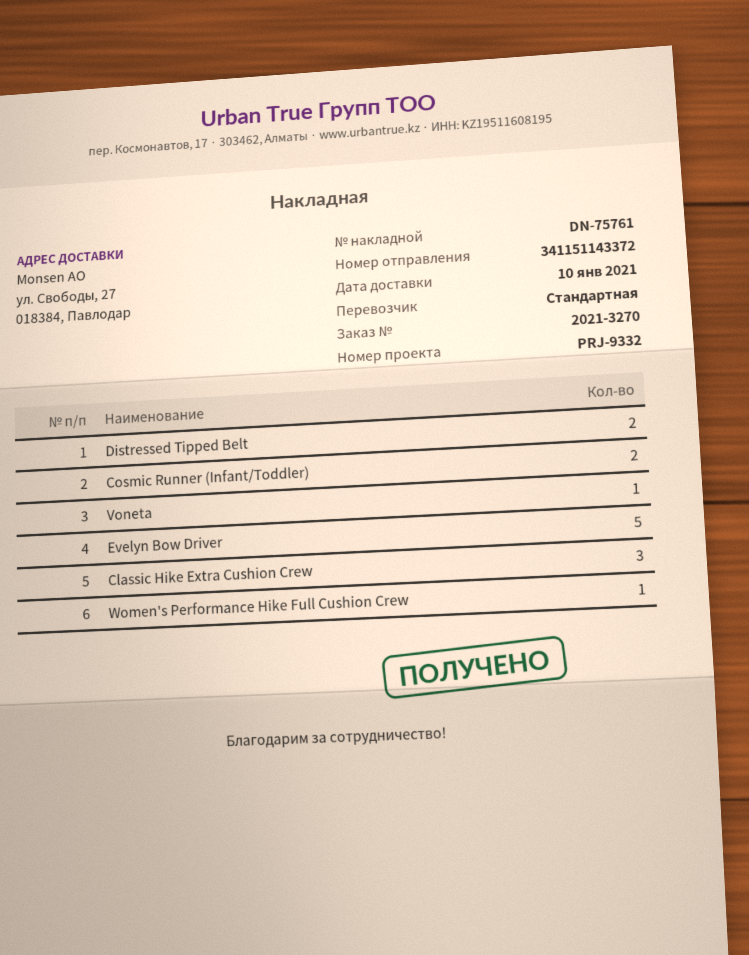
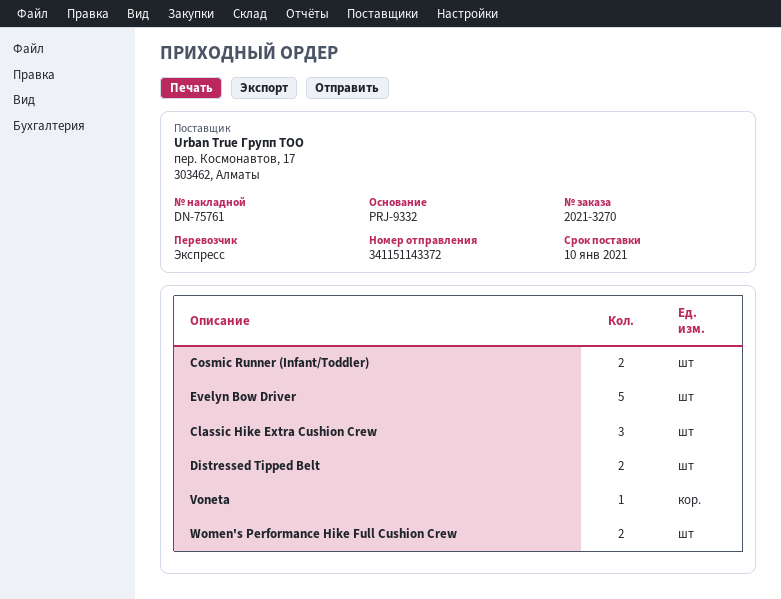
shipping method: standard -> express
Women's Performance Hike Full Cushion Crew: 1 -> 2

